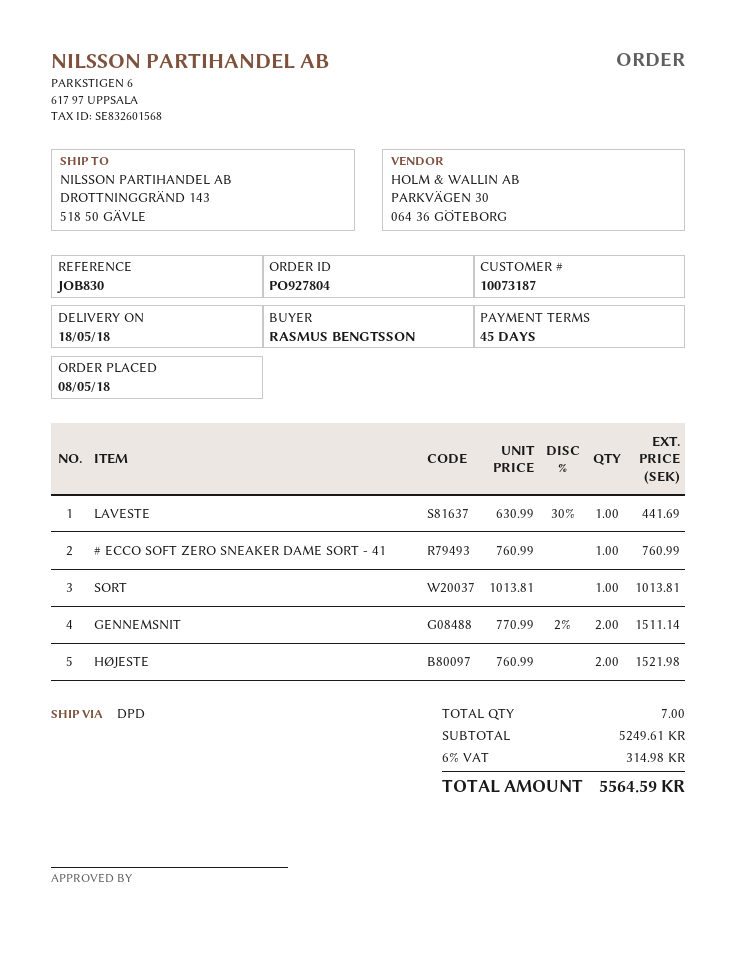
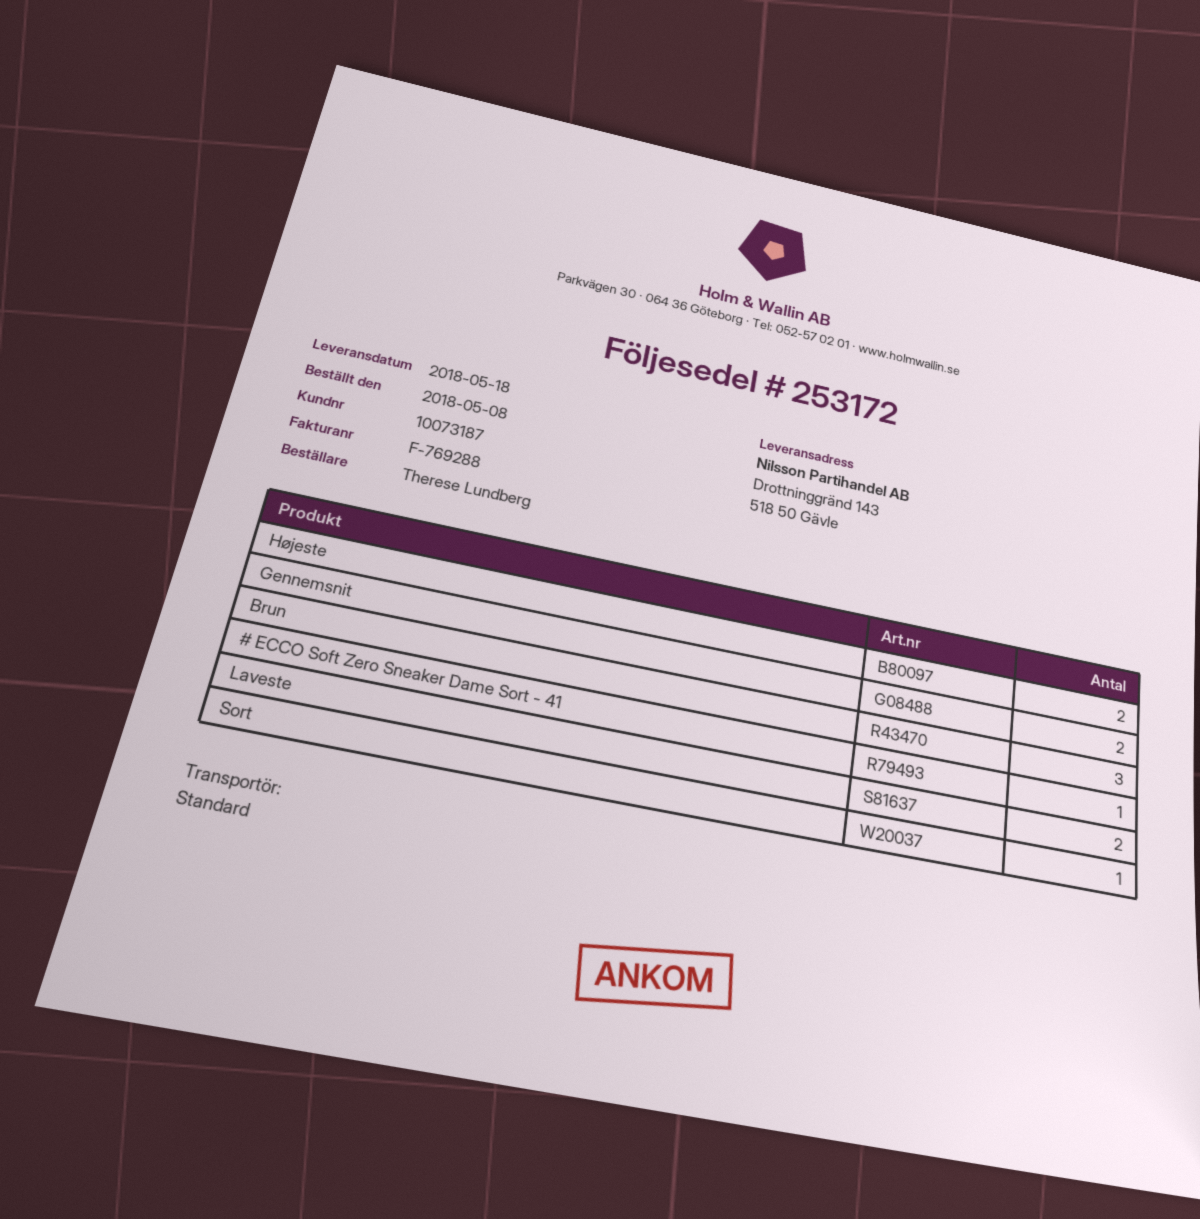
ordered by: RASMUS BENGTSSON -> Therese Lundberg
shipping method: DPD -> standard
LAVESTE: 1 -> 2
Brun: none -> 3

